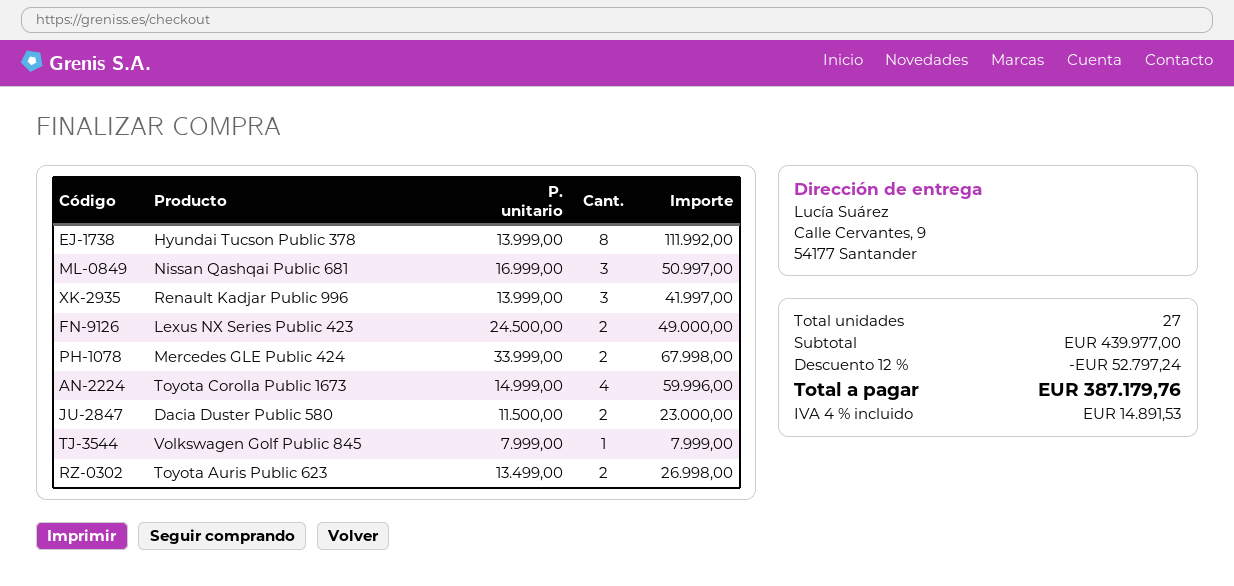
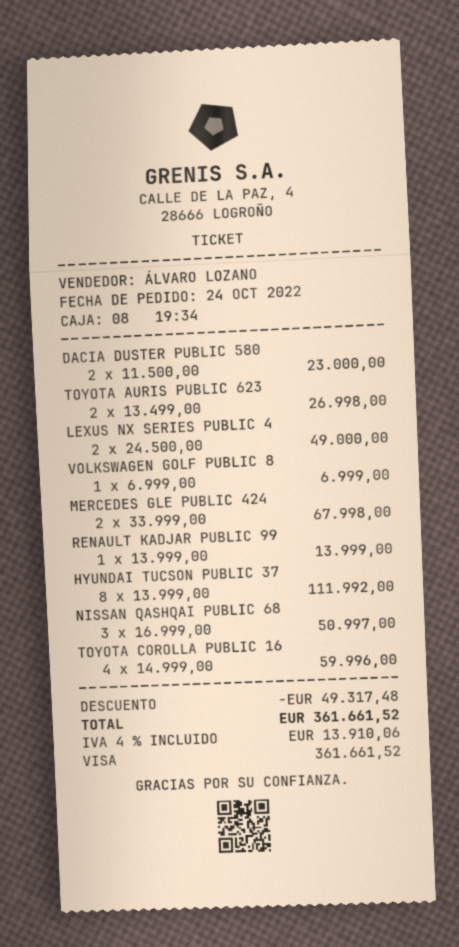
Renault Kadjar Public 996: 3 x 13999.00 = 41997.00 -> 1 x 13999.00 = 13999.00
Volkswagen Golf Public 845: 1 x 7999.00 = 7999.00 -> 1 x 6999.00 = 6999.00
discount: 52797.24 -> 49317.48
tax: 4% = 14891.53 -> 4% = 13910.06
total: 387179.76 -> 361661.52

